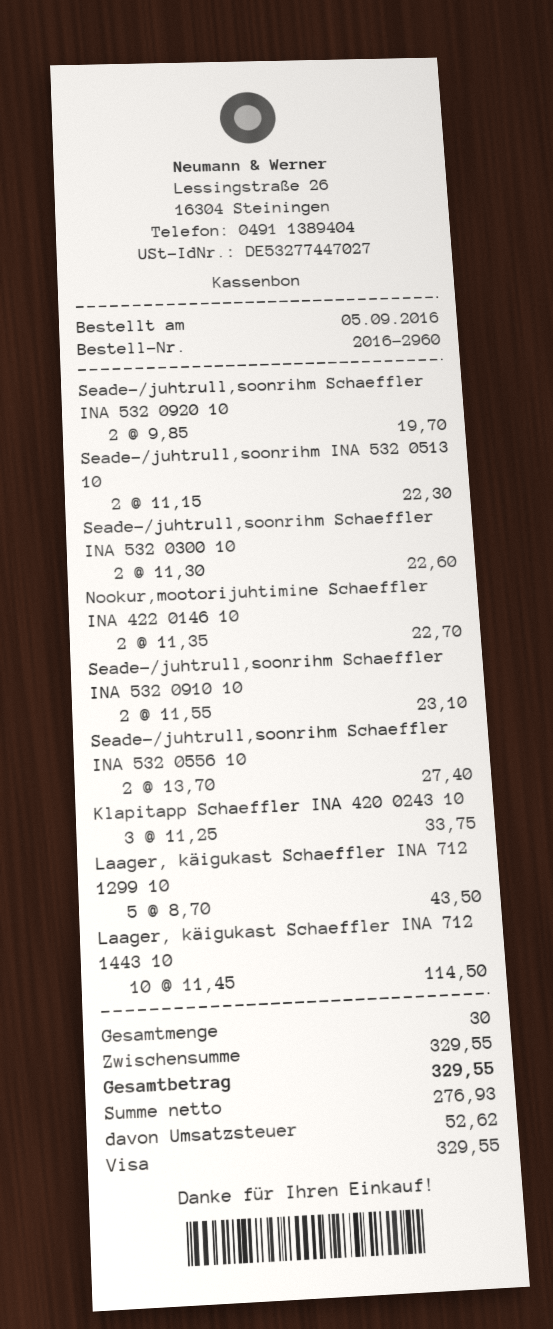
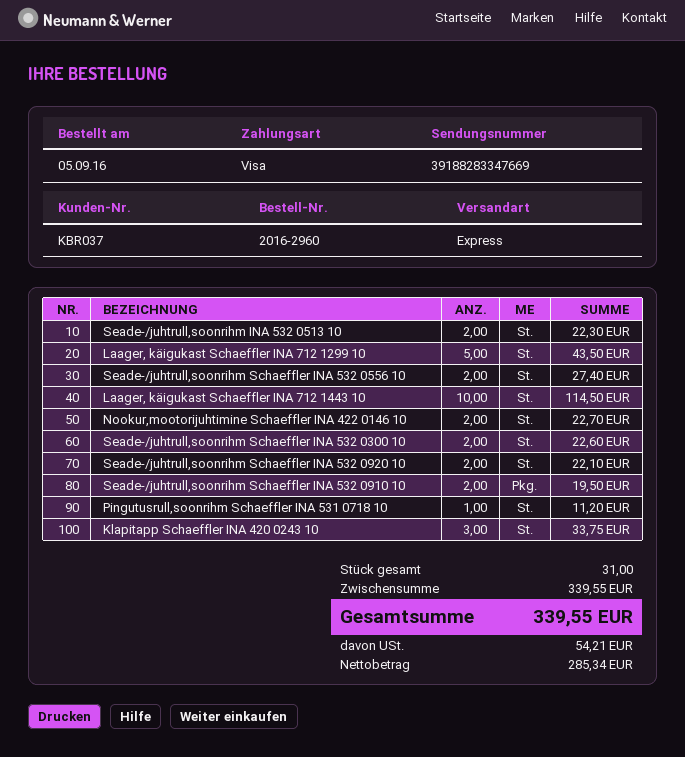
Seade-/juhtrull,soonrihm Schaeffler INA 532 0920 10: 2 for 19.70 -> 2 for 22.10
Seade-/juhtrull,soonrihm Schaeffler INA 532 0910 10: 2 for 23.10 -> 2 for 19.50
Pingutusrull,soonrihm Schaeffler INA 531 0718 10: none -> 1 for 11.20
total quantity: 30 -> 31
subtotal: 329.55 -> 339.55
net: 276.93 -> 285.34
tax: 52.62 -> 54.21
total: 329.55 -> 339.55

